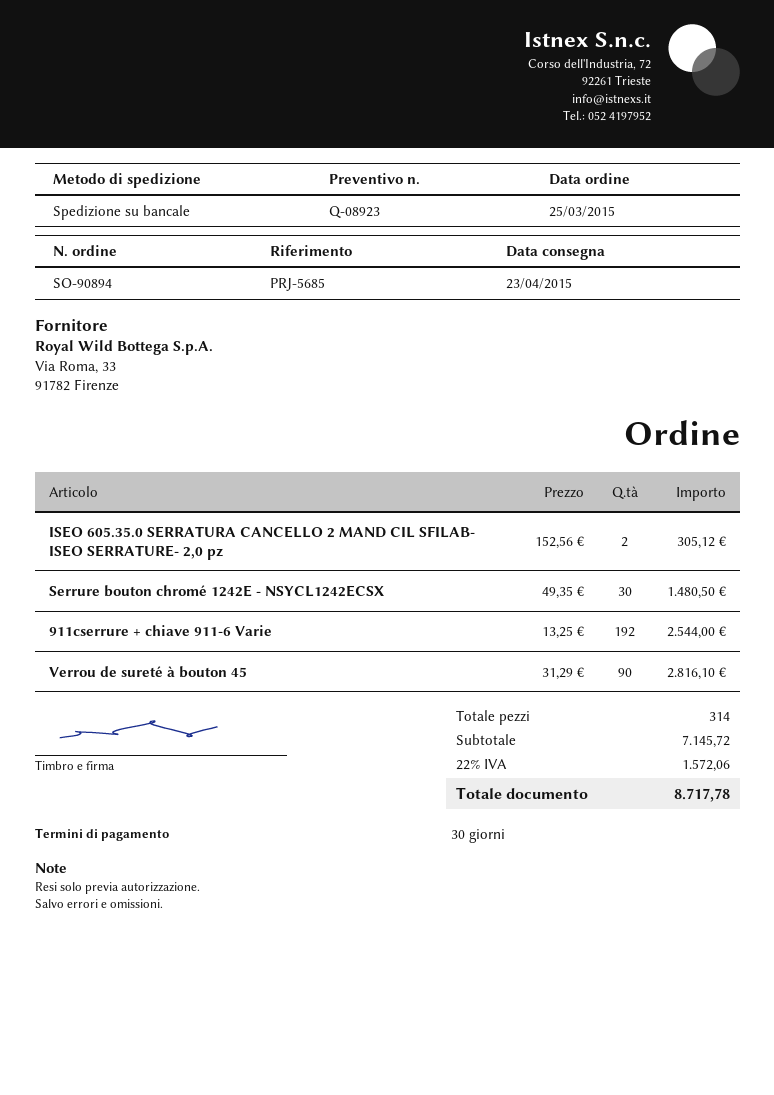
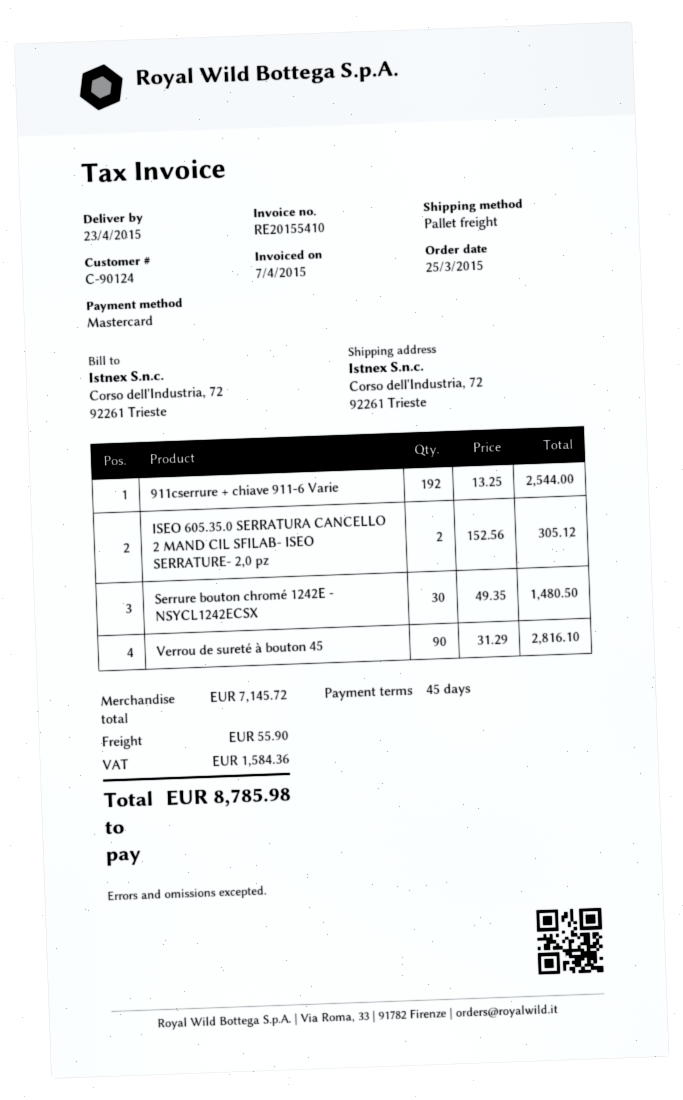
payment terms: 30 days -> 45 days
shipping: none -> 55.90
tax: 1572.06 -> 1584.36
total: 8717.78 -> 8785.98

